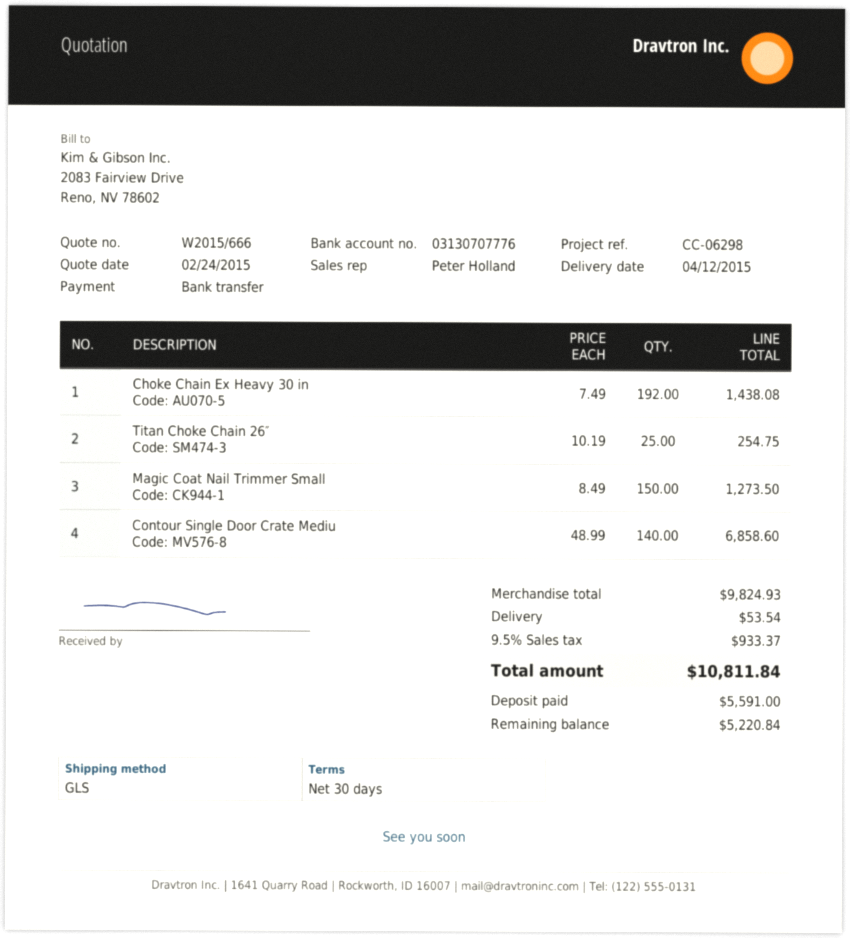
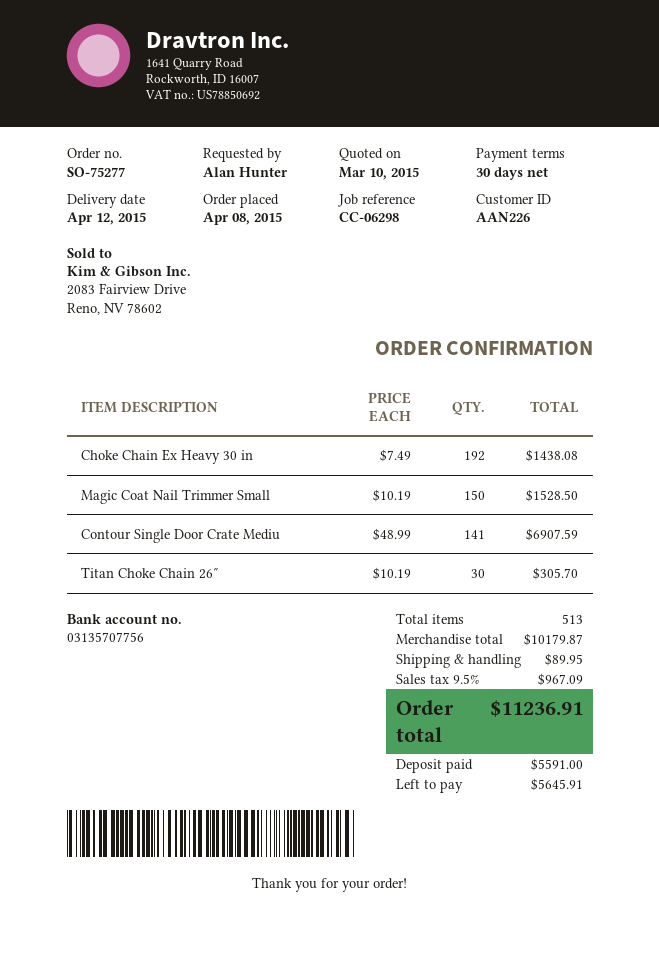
quote date: 2015-02-24 -> 2015-03-10
bank account: 03130707776 -> 03135707756
Titan Choke Chain 26″: 25 x 10.19 = 254.75 -> 30 x 10.19 = 305.70
Magic Coat Nail Trimmer Small: 150 x 8.49 = 1273.50 -> 150 x 10.19 = 1528.50
Contour Single Door Crate Mediu: 140 x 48.99 = 6858.60 -> 141 x 48.99 = 6907.59
subtotal: 9824.93 -> 10179.87
shipping: 53.54 -> 89.95
tax: 9.5% = 933.37 -> 9.5% = 967.09
total: 10811.84 -> 11236.91
balance: 5220.84 -> 5645.91

